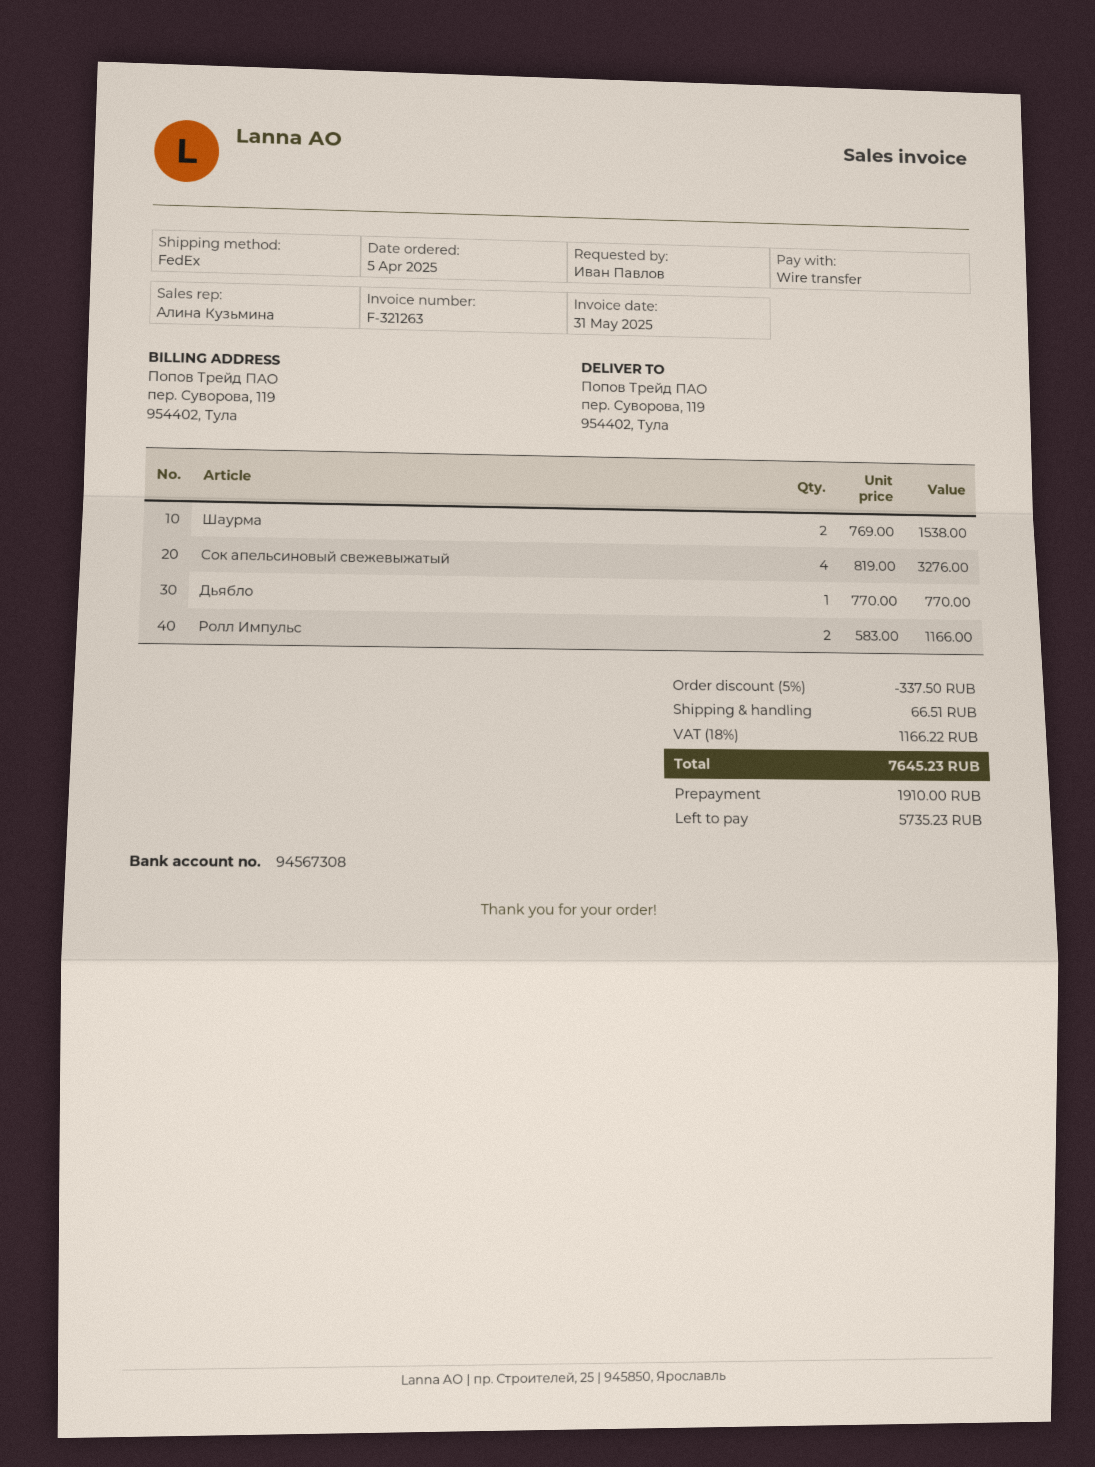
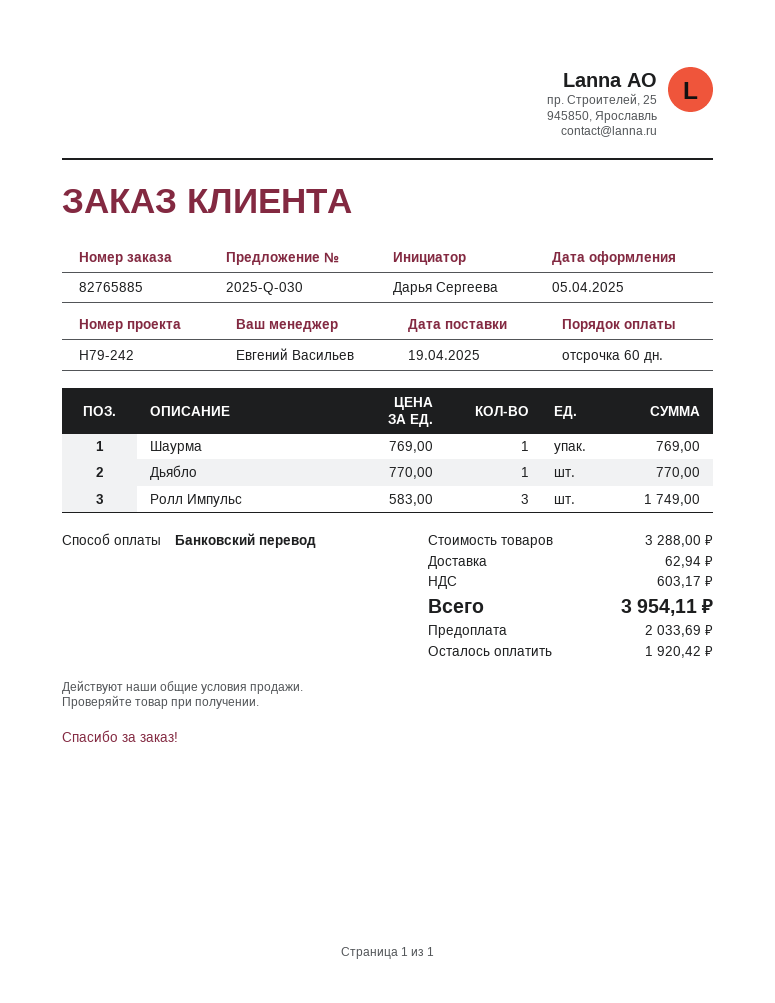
ordered by: Иван Павлов -> Дарья Сергеева
sales rep: Алина Кузьмина -> Евгений Васильев
Шаурма: 2 x 769.00 = 1538.00 -> 1 x 769.00 = 769.00
Сок апельсиновый свежевыжатый: 4 x 819.00 = 3276.00 -> none
Ролл Импульс: 2 x 583.00 = 1166.00 -> 3 x 583.00 = 1749.00
discount: 5% = 337.50 -> none
shipping: 66.51 -> 62.94
tax: 1166.22 -> 603.17
total: 7645.23 -> 3954.11
deposit: 1910.00 -> 2033.69
balance: 5735.23 -> 1920.42

